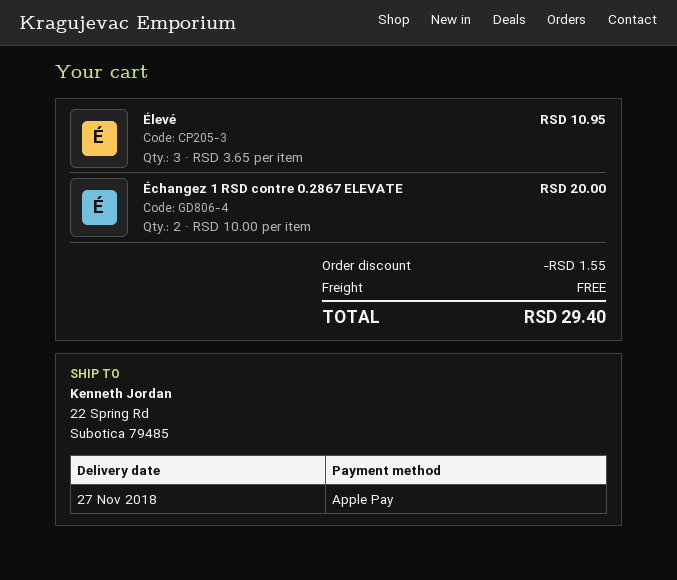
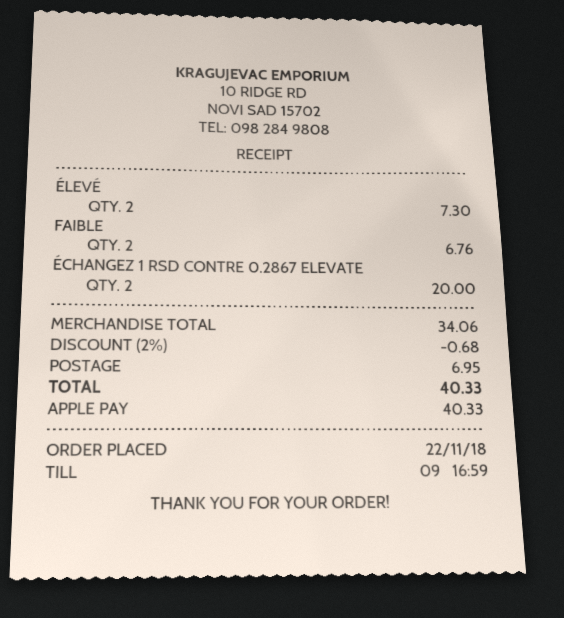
Élevé: 3 for 10.95 -> 2 for 7.30
FAIBLE: none -> 2 for 6.76
discount: 1.55 -> 0.68
shipping: 0.00 -> 6.95
total: 29.40 -> 40.33

